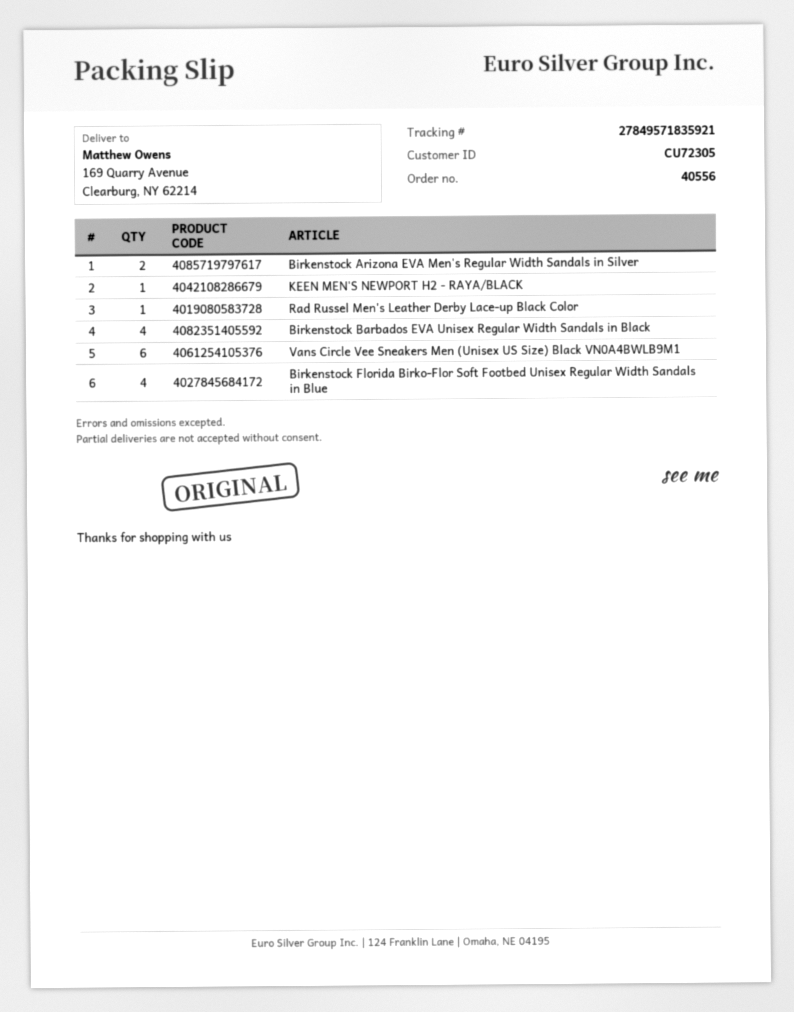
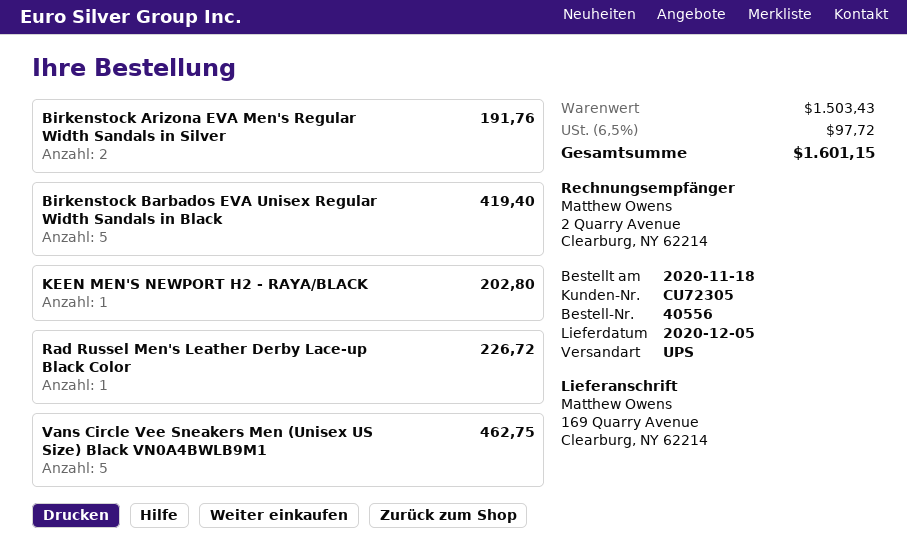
Birkenstock Barbados EVA Unisex Regular Width Sandals in Black: 4 -> 5
Vans Circle Vee Sneakers Men (Unisex US Size) Black VN0A4BWLB9M1: 6 -> 5
Birkenstock Florida Birko-Flor Soft Footbed Unisex Regular Width Sandals in Blue: 4 -> none

